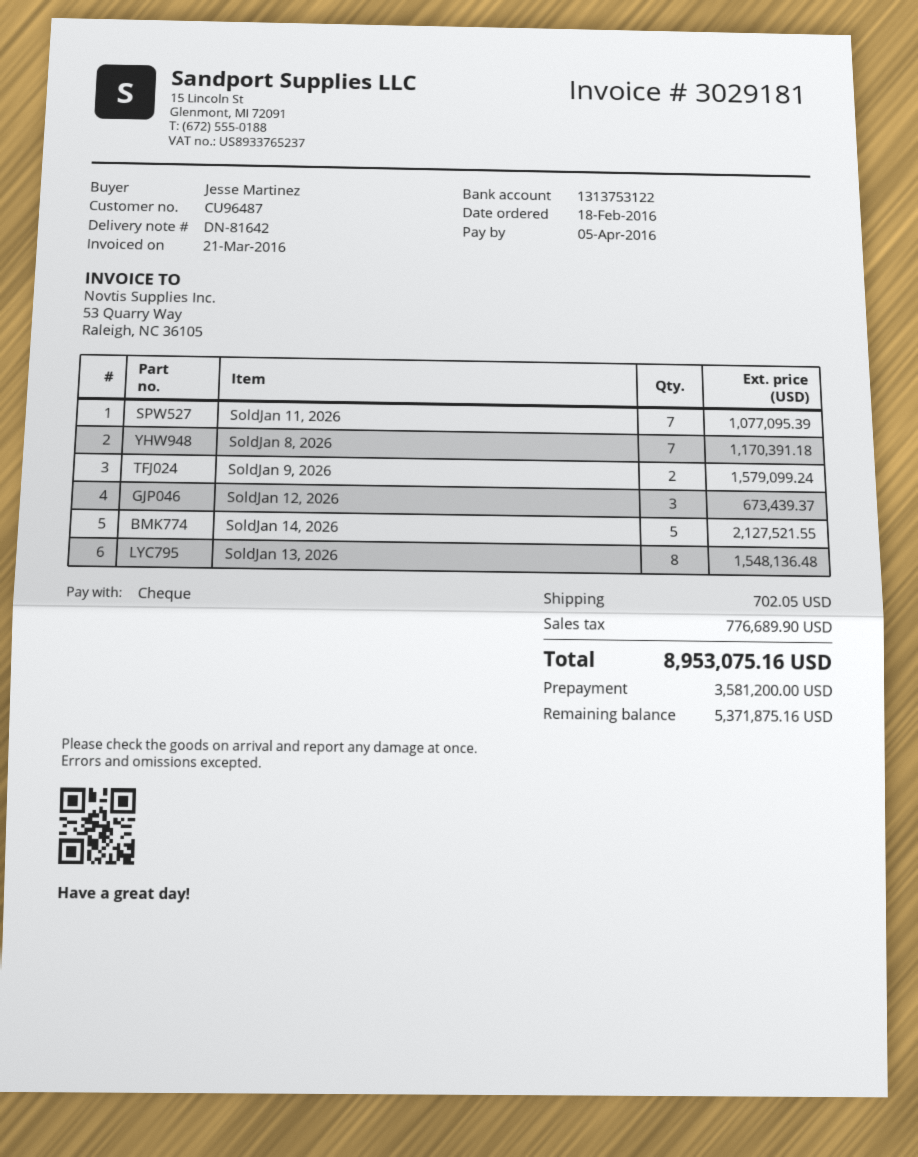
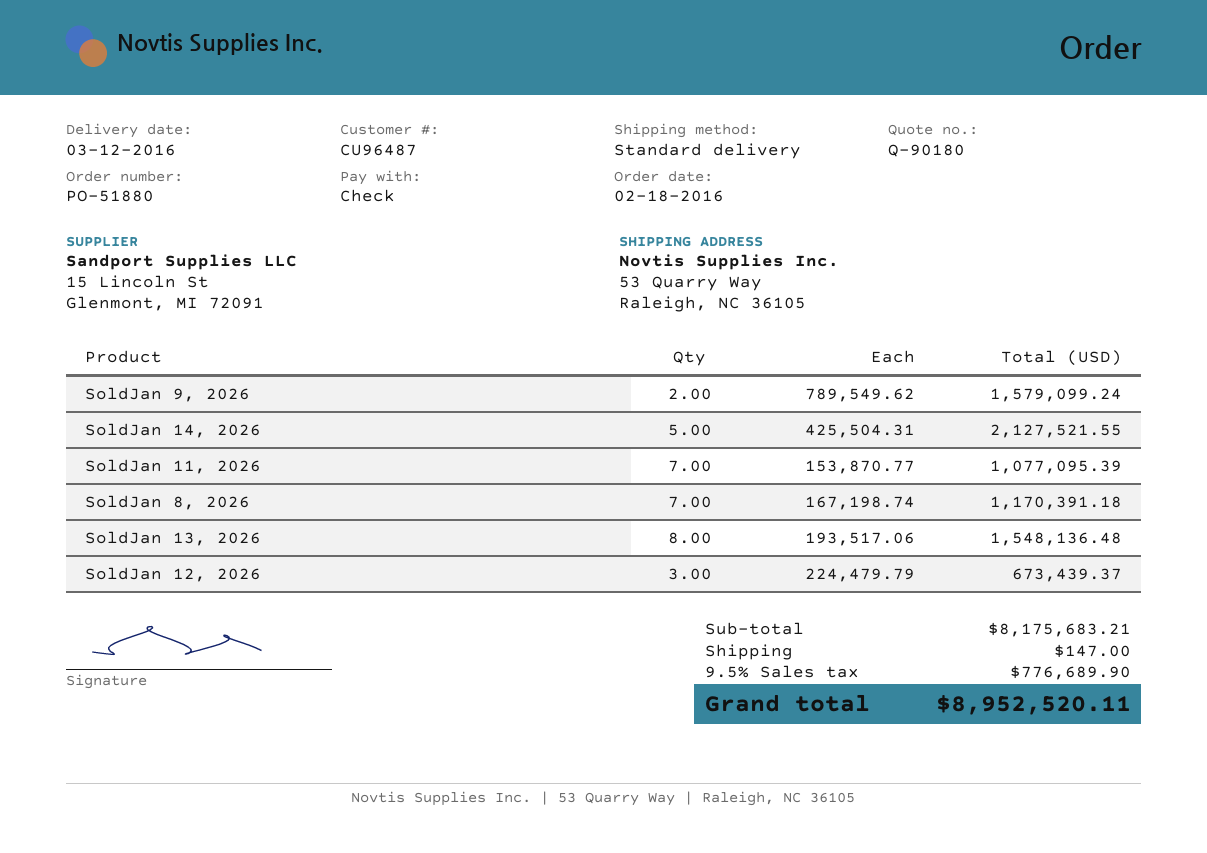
shipping: 702.05 -> 147.00
total: 8953075.16 -> 8952520.11

